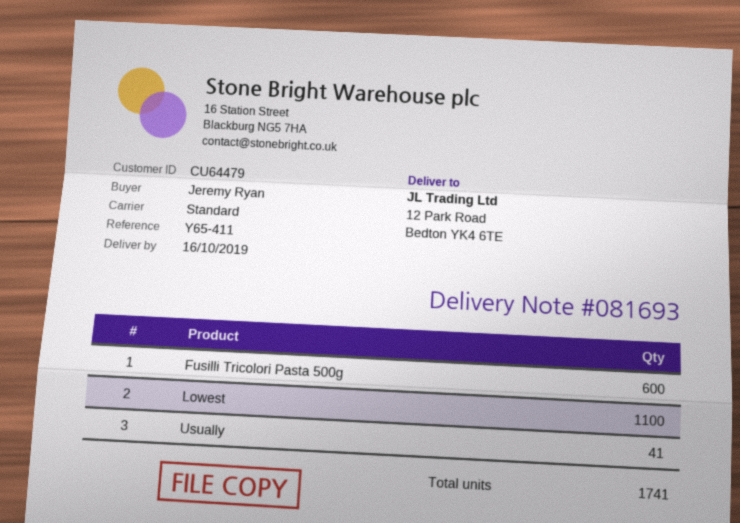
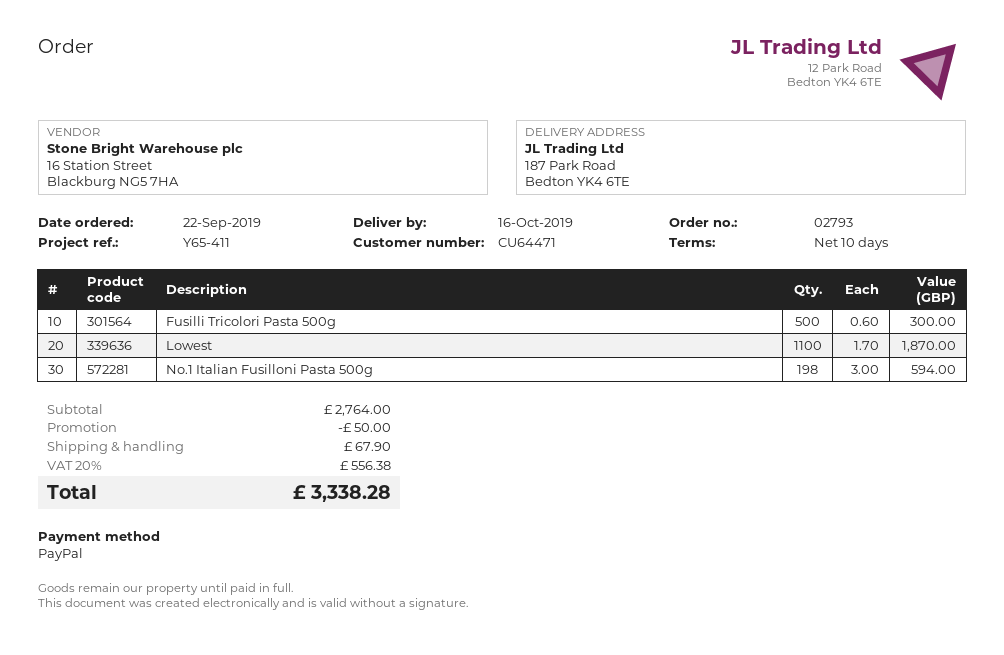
customer number: CU64479 -> CU64471
ship to: 12 Park Road, Bedton YK4 6TE -> 187 Park Road, Bedton YK4 6TE
Fusilli Tricolori Pasta 500g: 600 -> 500
Usually: 41 -> none
No.1 Italian Fusilloni Pasta 500g: none -> 198

